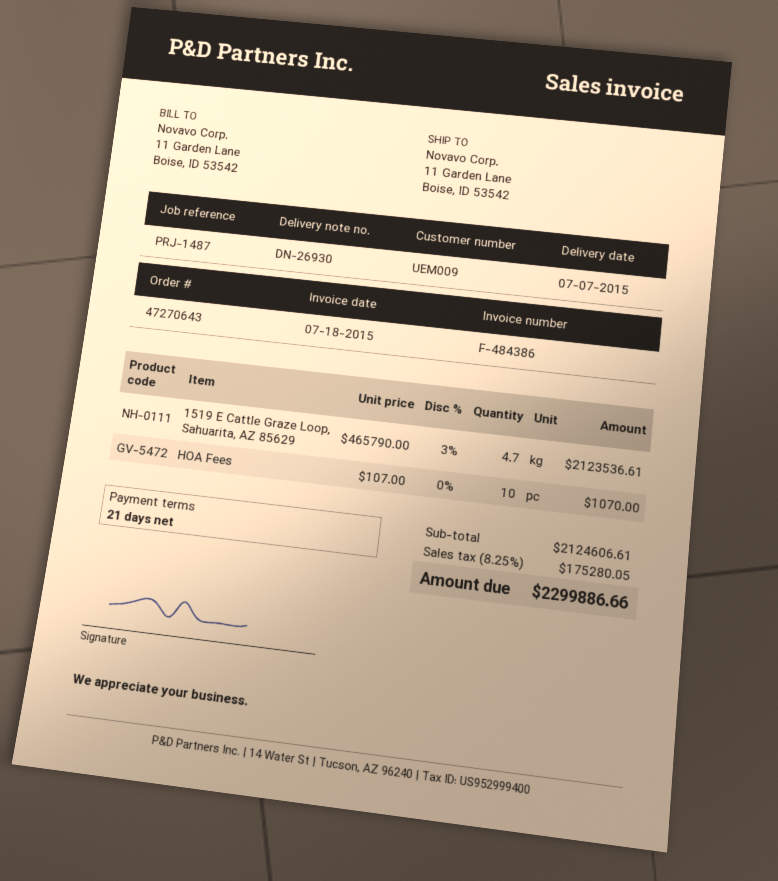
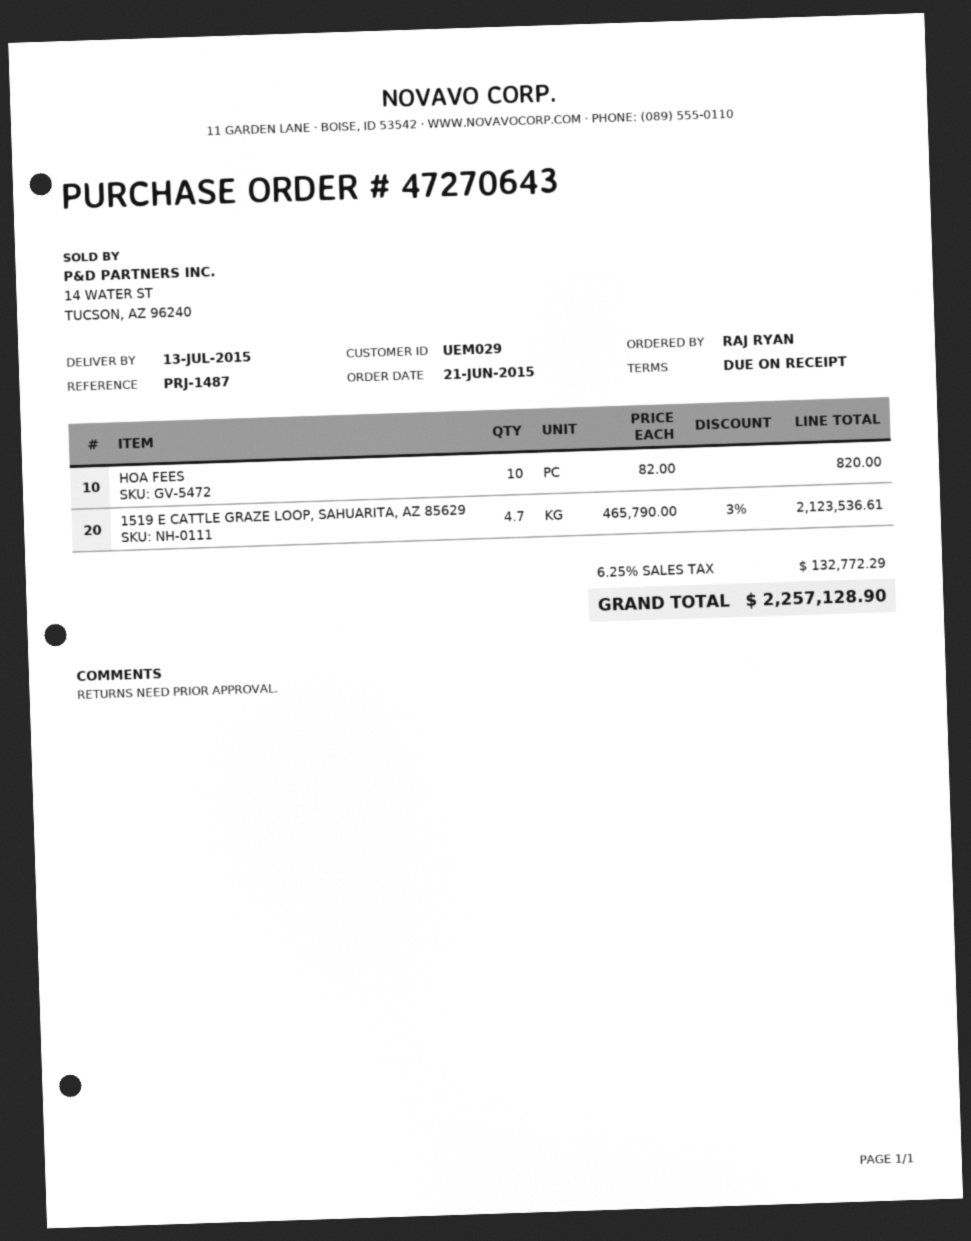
delivery date: 2015-07-07 -> 2015-07-13
payment terms: 21 days -> on receipt
customer number: UEM009 -> UEM029
HOA Fees: 10 x 107.00 = 1070.00 -> 10 x 82.00 = 820.00
tax: 8.25% = 175280.05 -> 6.25% = 132772.29
total: 2299886.66 -> 2257128.90

